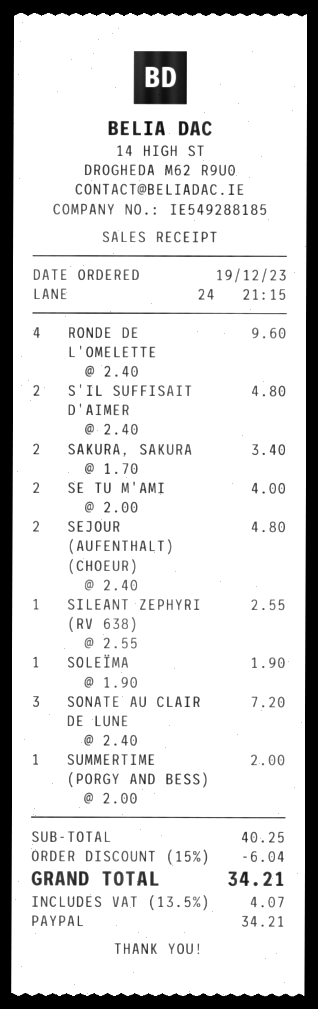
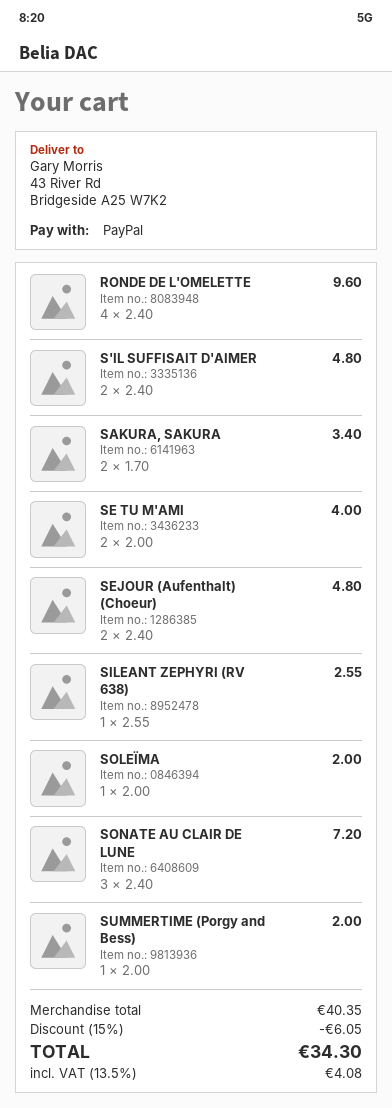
SOLEÏMA: 1 x 1.90 = 1.90 -> 1 x 2.00 = 2.00
subtotal: 40.25 -> 40.35
discount: 15% = 6.04 -> 15% = 6.05
tax: 13.5% = 4.07 -> 13.5% = 4.08
total: 34.21 -> 34.30

